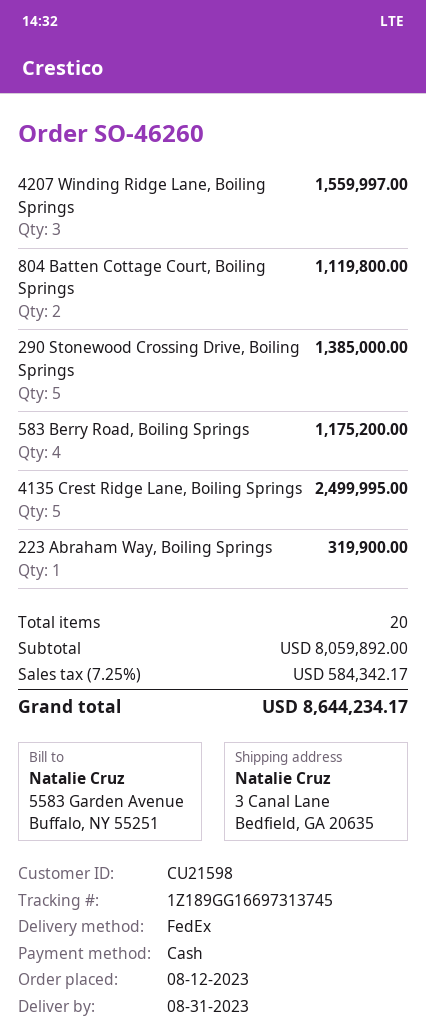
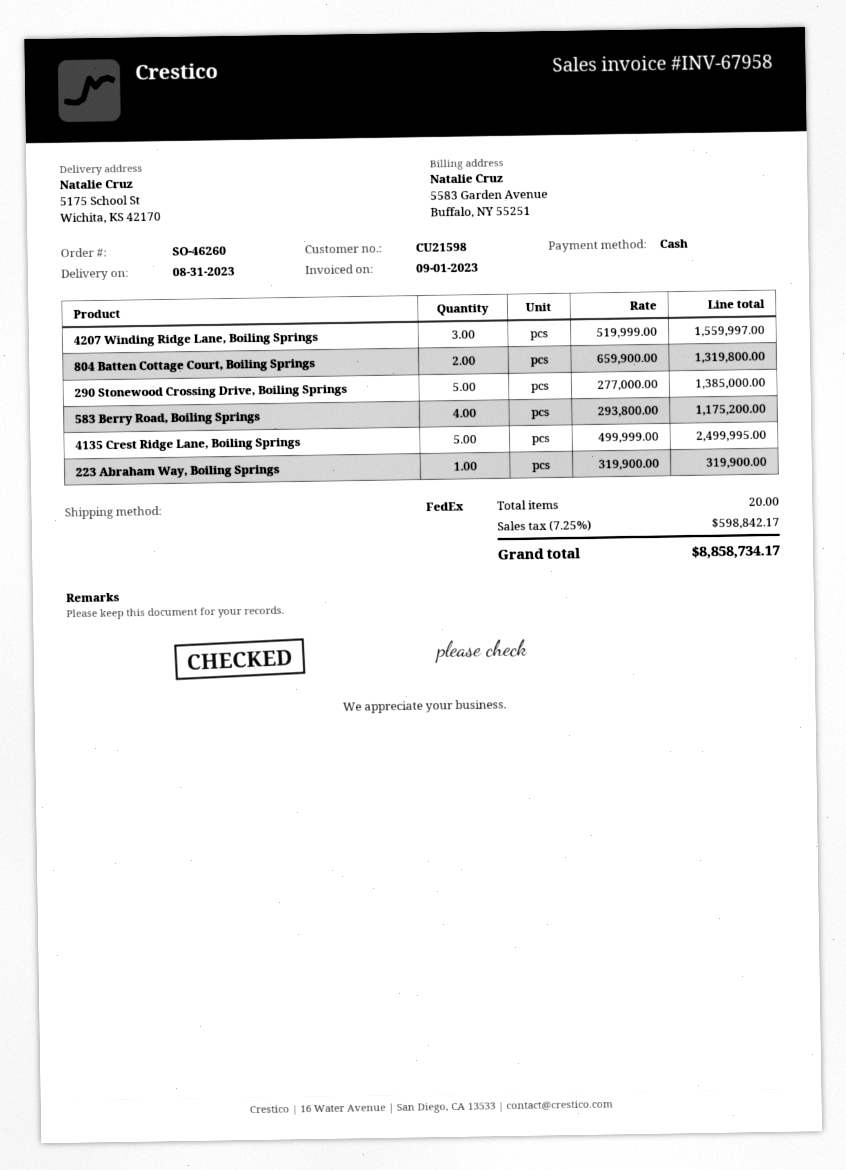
ship to: 3 Canal Lane, Bedfield, GA 20635 -> 5175 School St, Wichita, KS 42170
804 Batten Cottage Court, Boiling Springs: 2 for 1119800.00 -> 2 for 1319800.00
tax: 7.25% = 584342.17 -> 7.25% = 598842.17
total: 8644234.17 -> 8858734.17

